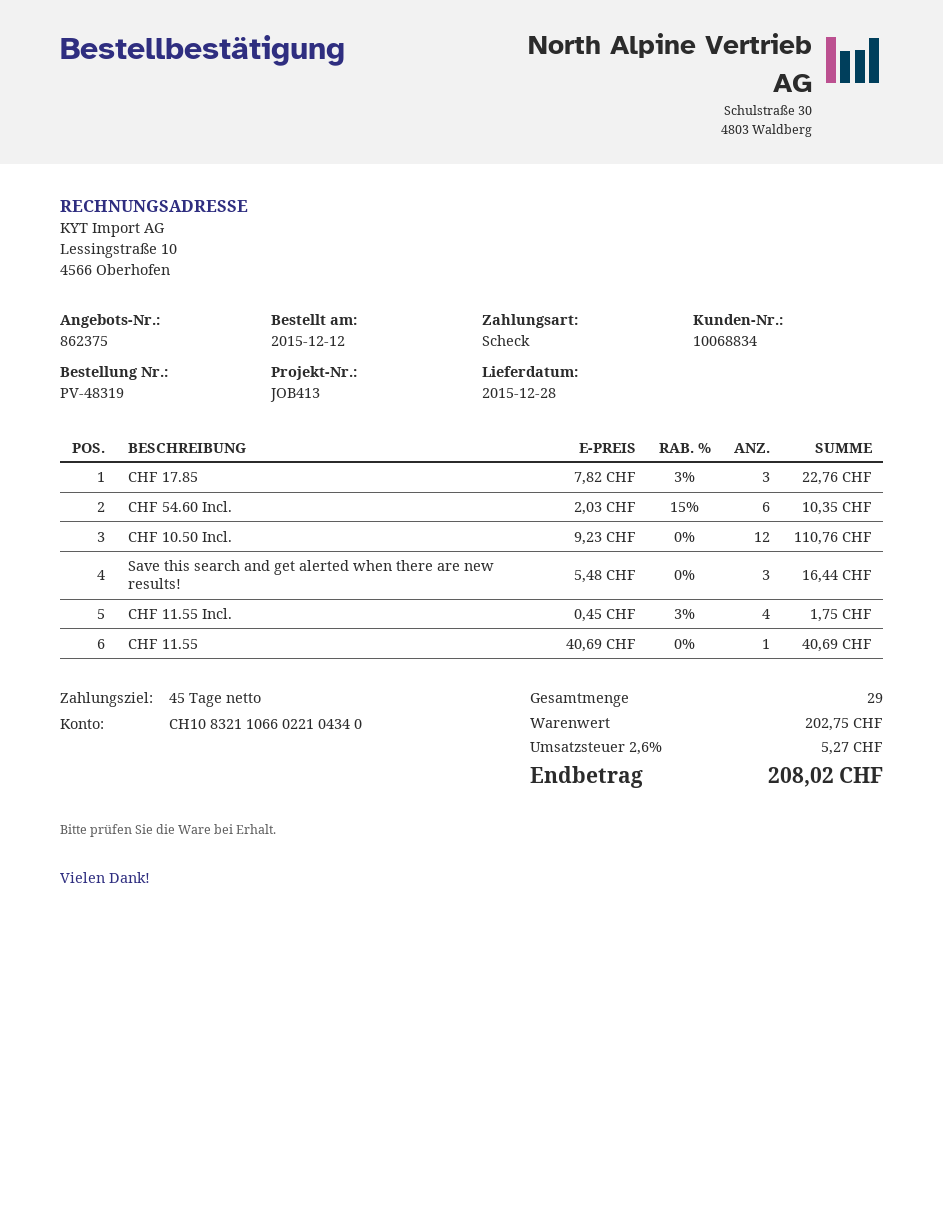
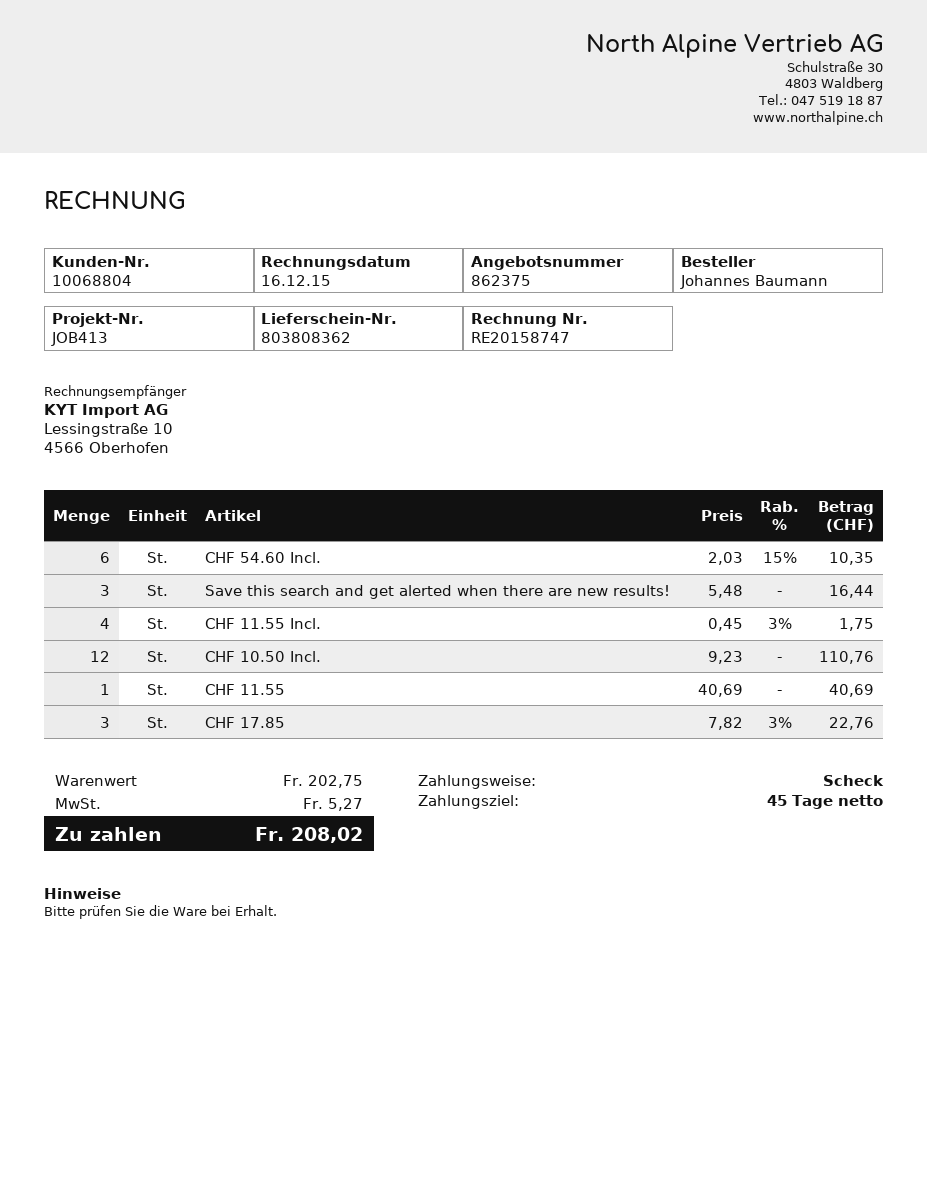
customer number: 10068834 -> 10068804

